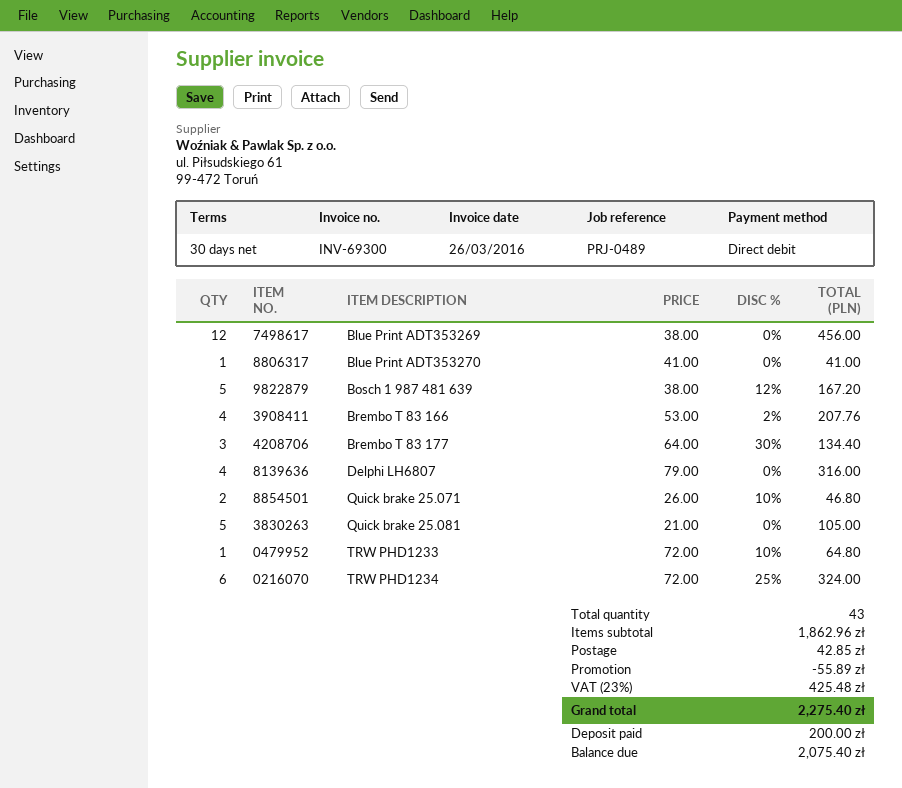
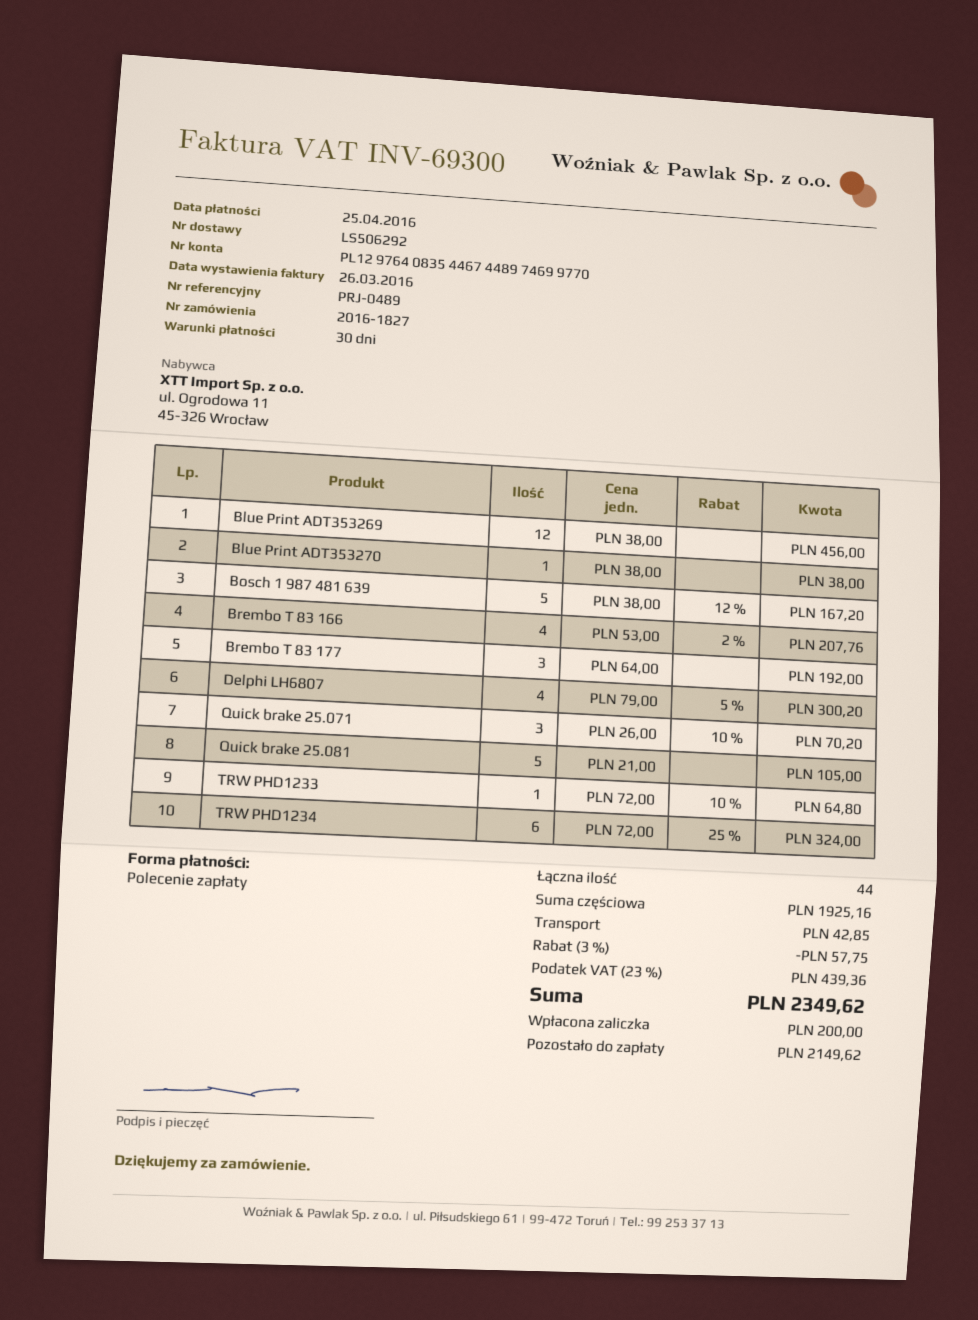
Blue Print ADT353270: 1 x 41.00 = 41.00 -> 1 x 38.00 = 38.00
Brembo T 83 177: 3 x 64.00 - 30% = 134.40 -> 3 x 64.00 = 192.00
Delphi LH6807: 4 x 79.00 = 316.00 -> 4 x 79.00 - 5% = 300.20
Quick brake 25.071: 2 x 26.00 - 10% = 46.80 -> 3 x 26.00 - 10% = 70.20
total quantity: 43 -> 44
subtotal: 1862.96 -> 1925.16
discount: 55.89 -> 57.75
tax: 23% = 425.48 -> 23% = 439.36
total: 2275.40 -> 2349.62
balance: 2075.40 -> 2149.62

